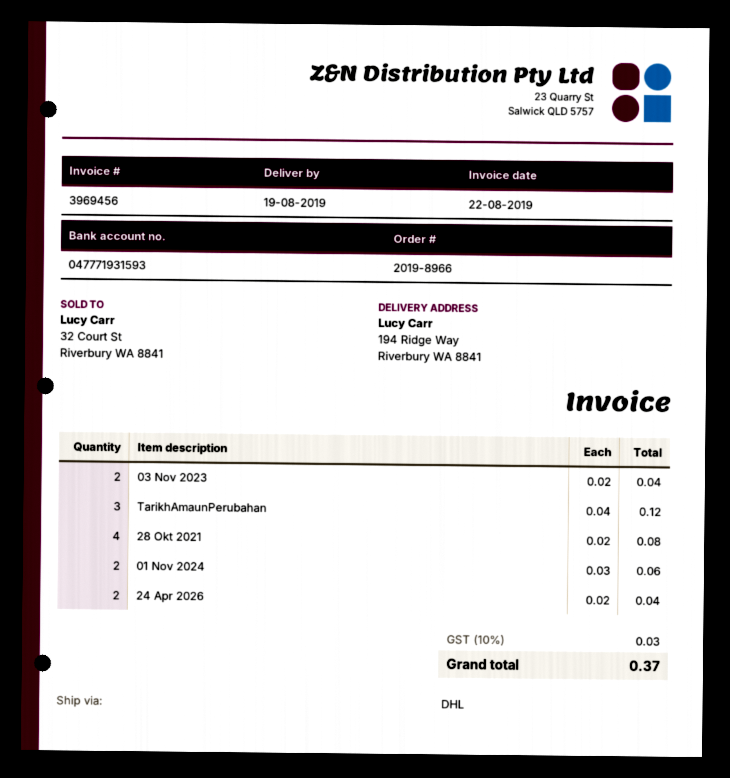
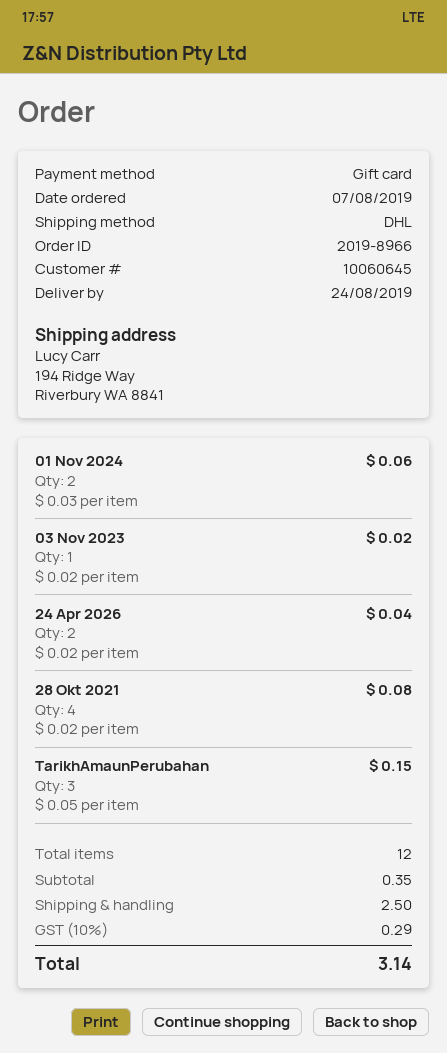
delivery date: 2019-08-19 -> 2019-08-24
03 Nov 2023: 2 x 0.02 = 0.04 -> 1 x 0.02 = 0.02
TarikhAmaunPerubahan: 3 x 0.04 = 0.12 -> 3 x 0.05 = 0.15
shipping: none -> 2.50
tax: 10% = 0.03 -> 10% = 0.29
total: 0.37 -> 3.14

